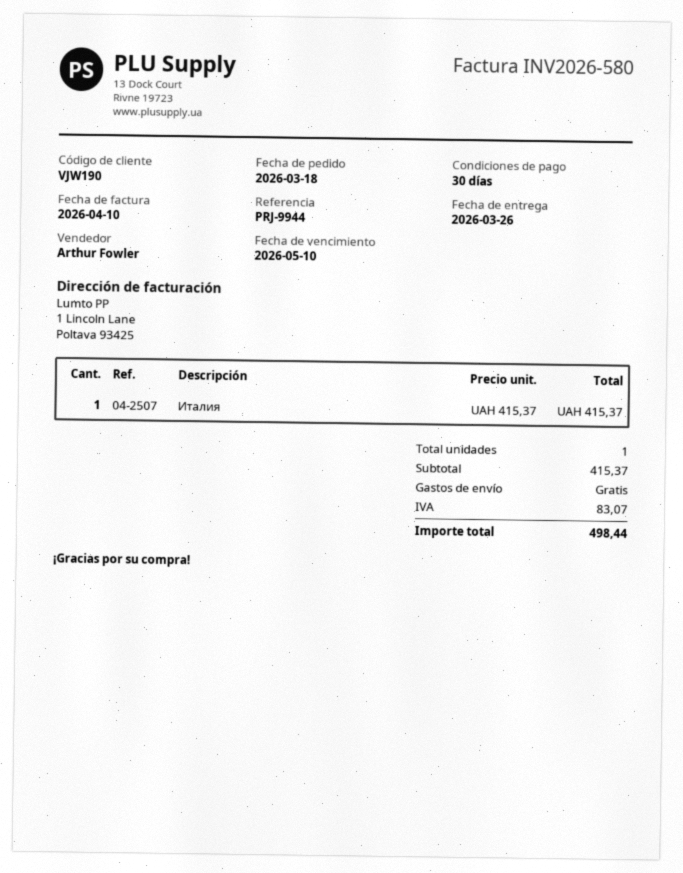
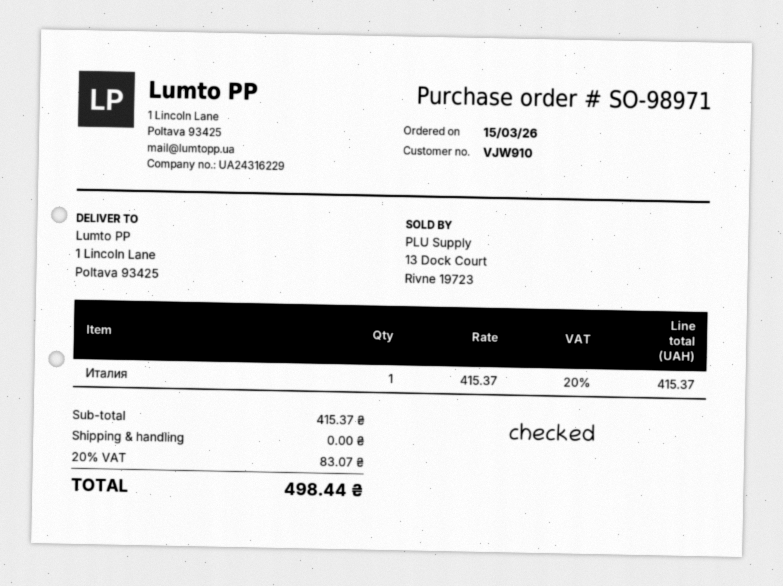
order date: 2026-03-18 -> 2026-03-15
customer number: VJW190 -> VJW910

